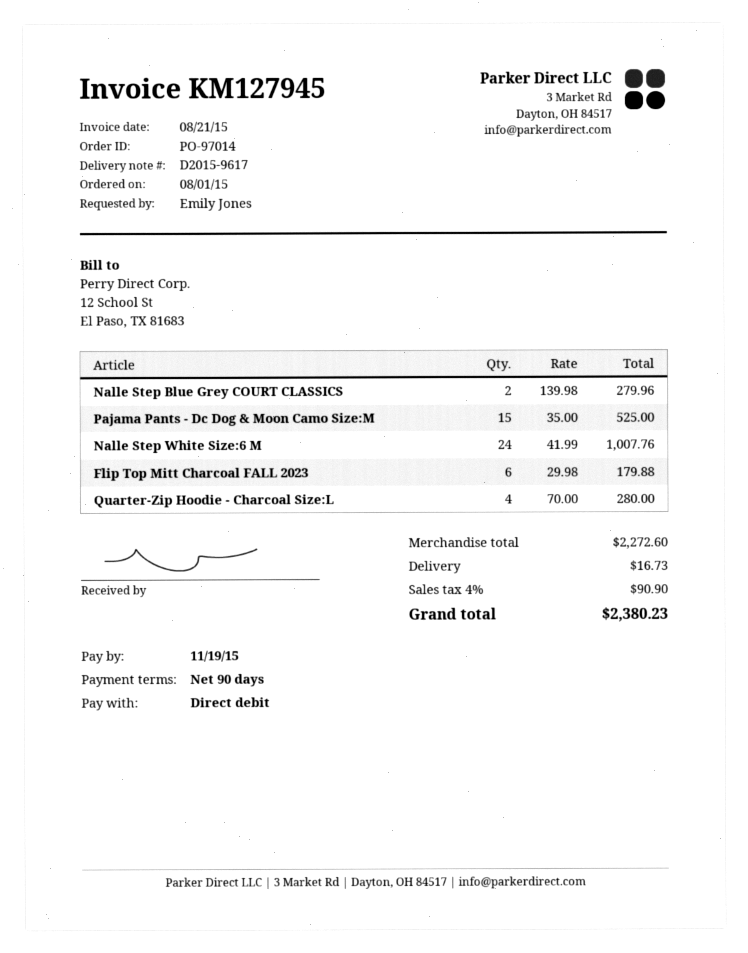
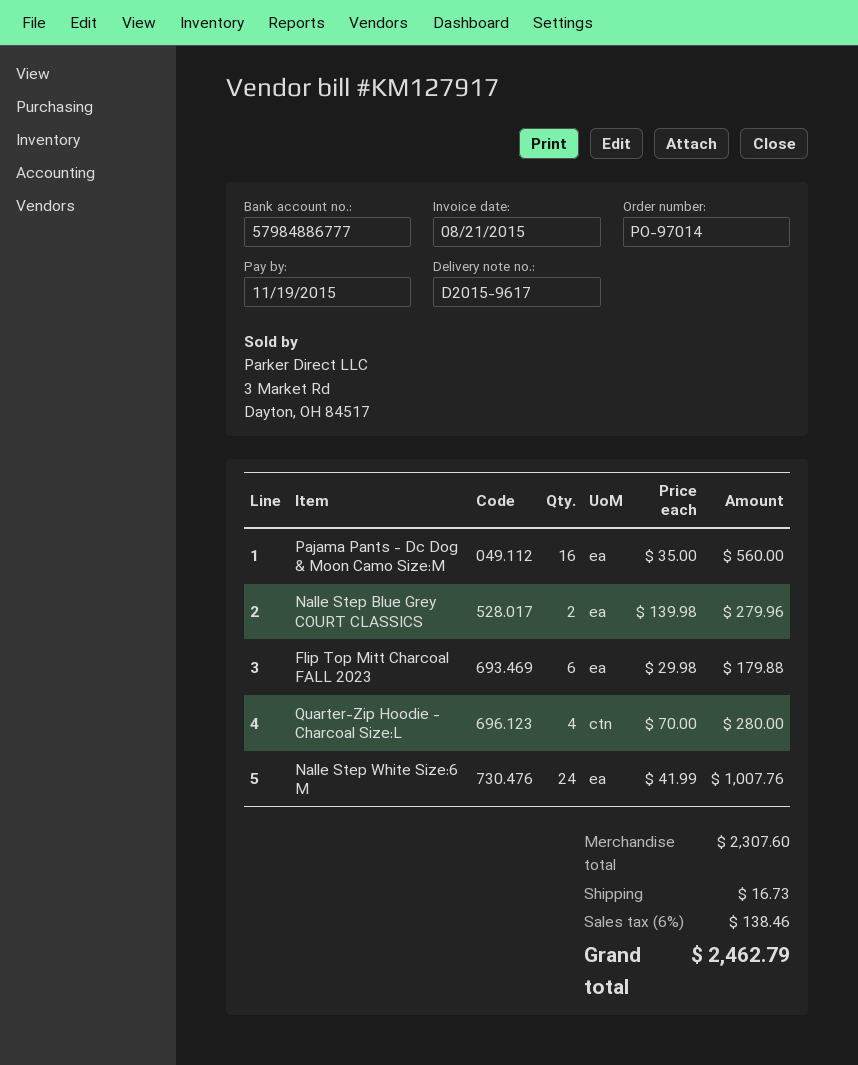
invoice number: KM127945 -> KM127917
Pajama Pants - Dc Dog & Moon Camo Size:M: 15 x 35.00 = 525.00 -> 16 x 35.00 = 560.00
subtotal: 2272.60 -> 2307.60
tax: 4% = 90.90 -> 6% = 138.46
total: 2380.23 -> 2462.79

